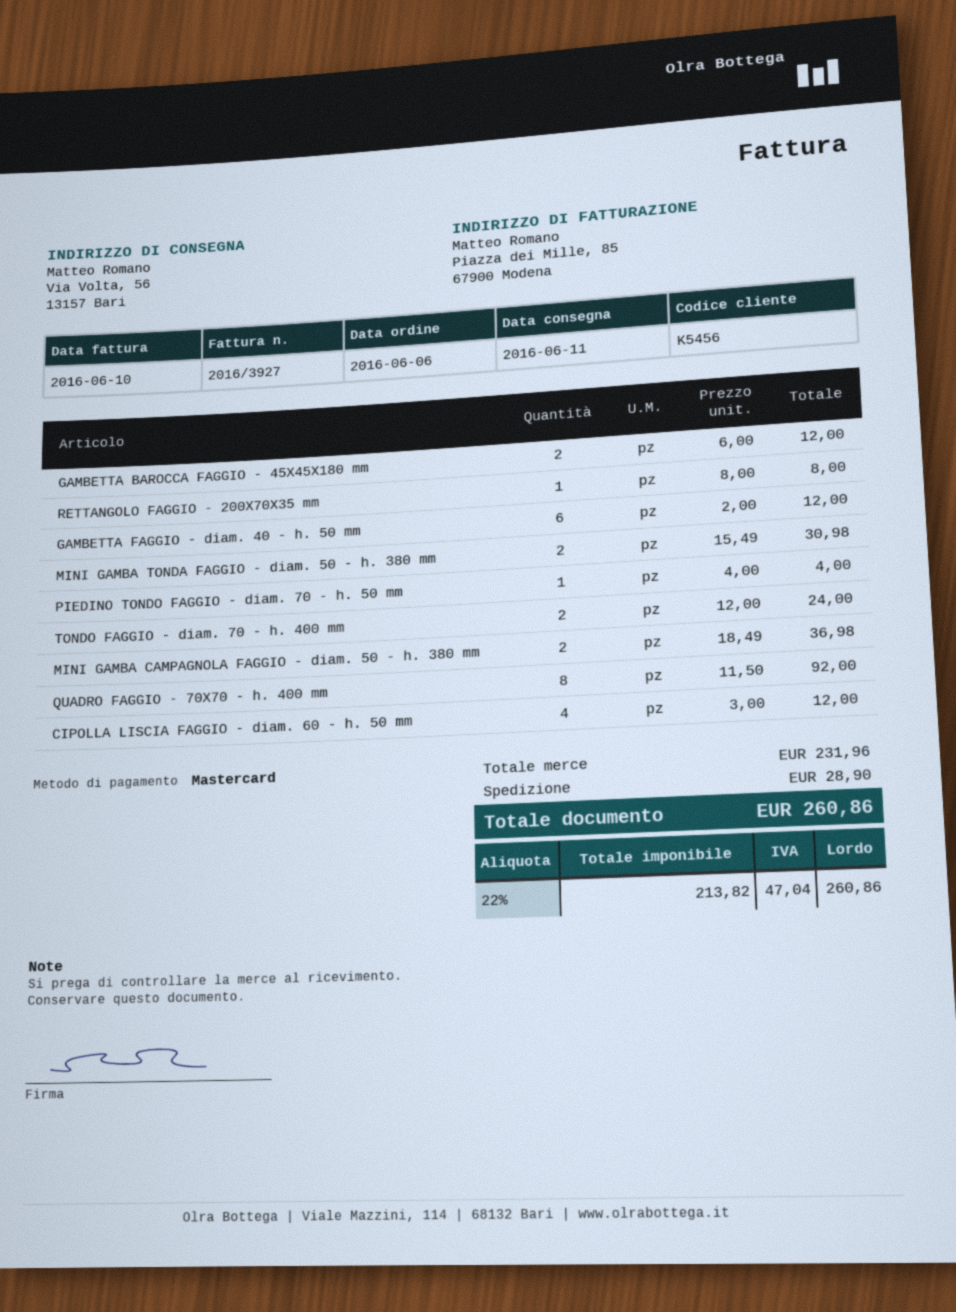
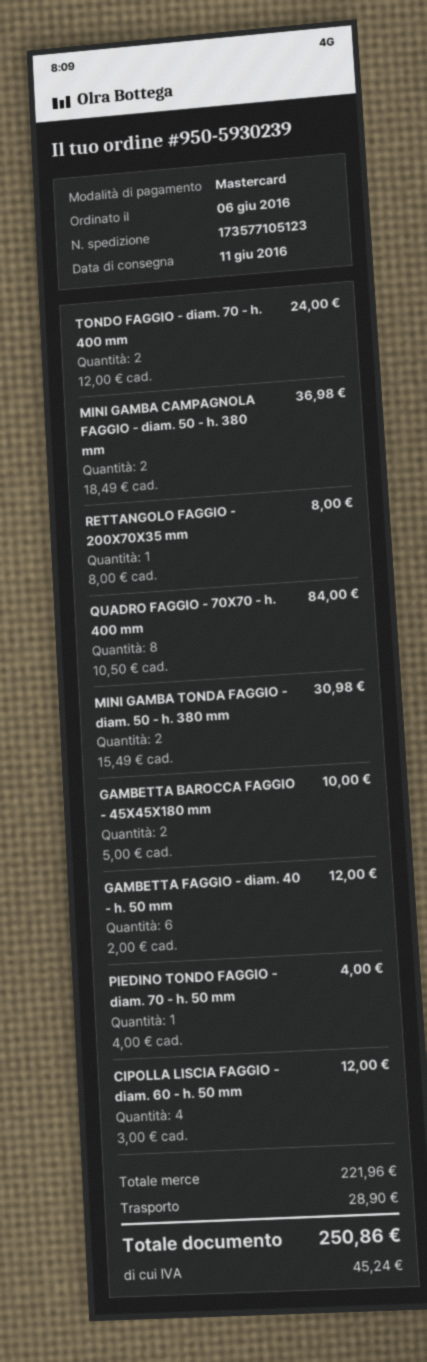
GAMBETTA BAROCCA FAGGIO - 45X45X180 mm: 2 x 6.00 = 12.00 -> 2 x 5.00 = 10.00
QUADRO FAGGIO - 70X70 - h. 400 mm: 8 x 11.50 = 92.00 -> 8 x 10.50 = 84.00
subtotal: 231.96 -> 221.96
tax: 47.04 -> 45.24
total: 260.86 -> 250.86

